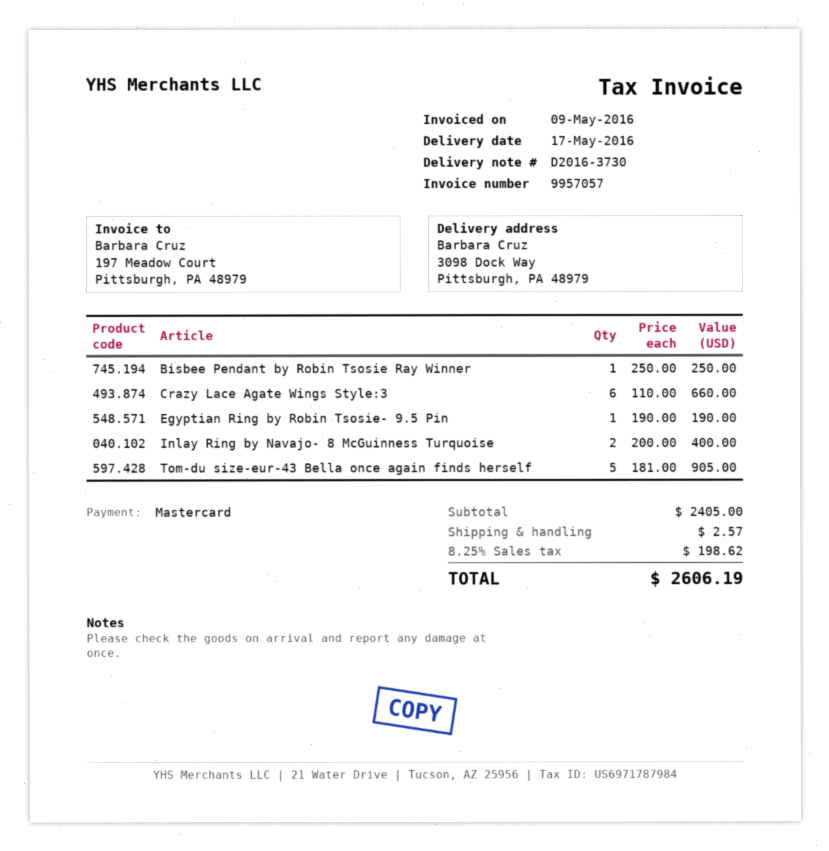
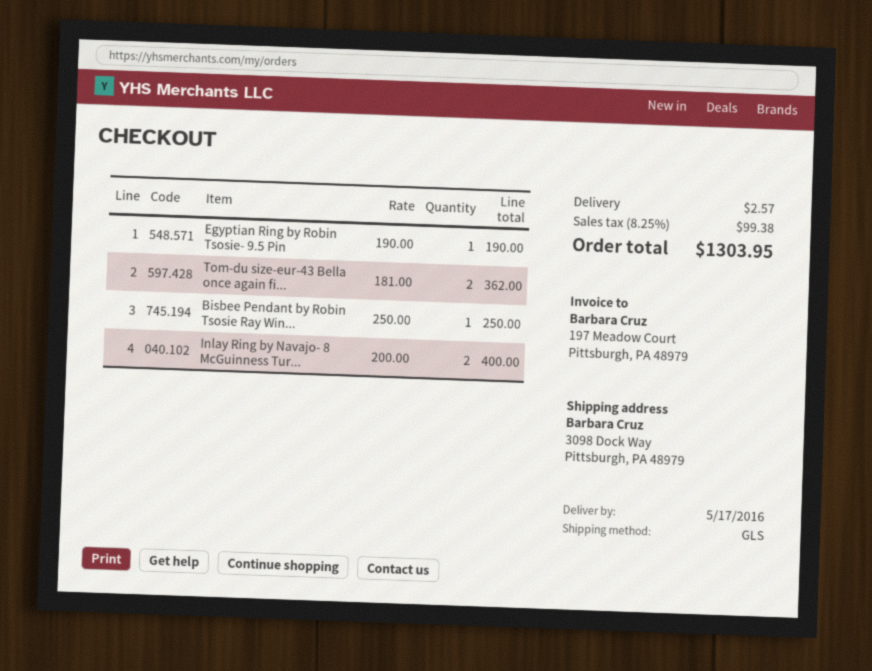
Crazy Lace Agate Wings Style:3: 6 x 110.00 = 660.00 -> none
Tom-du size-eur-43 Bella once again finds herself: 5 x 181.00 = 905.00 -> 2 x 181.00 = 362.00
tax: 8.25% = 198.62 -> 8.25% = 99.38
total: 2606.19 -> 1303.95

